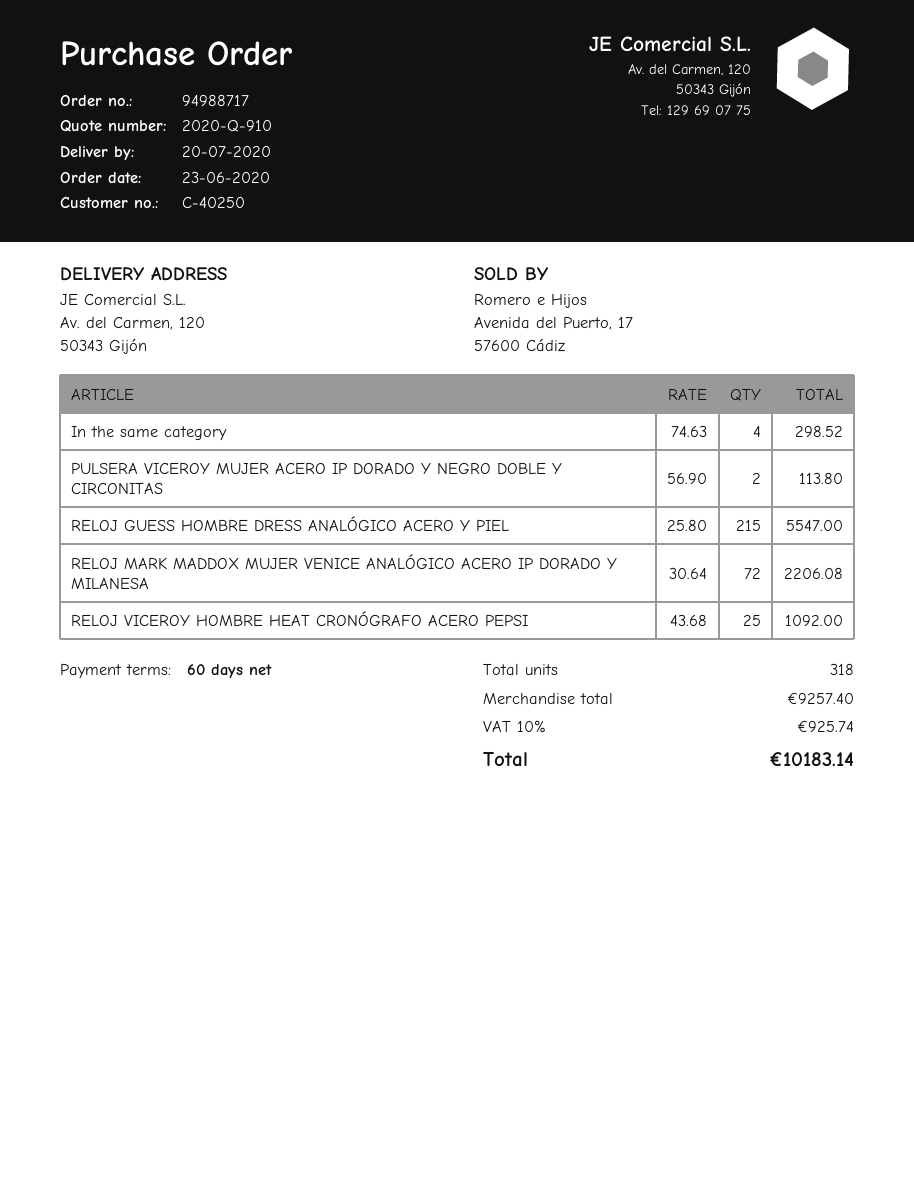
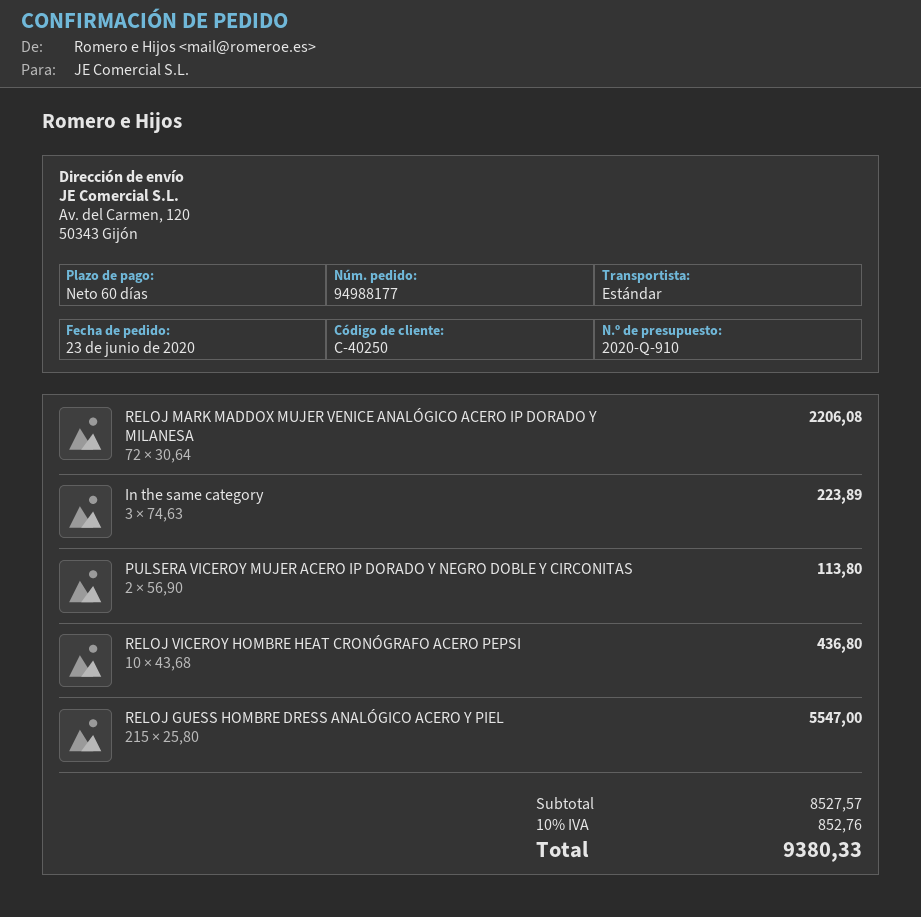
order number: 94988717 -> 94988177
In the same category: 4 x 74.63 = 298.52 -> 3 x 74.63 = 223.89
RELOJ VICEROY HOMBRE HEAT CRONÓGRAFO ACERO PEPSI: 25 x 43.68 = 1092.00 -> 10 x 43.68 = 436.80
subtotal: 9257.40 -> 8527.57
tax: 10% = 925.74 -> 10% = 852.76
total: 10183.14 -> 9380.33

